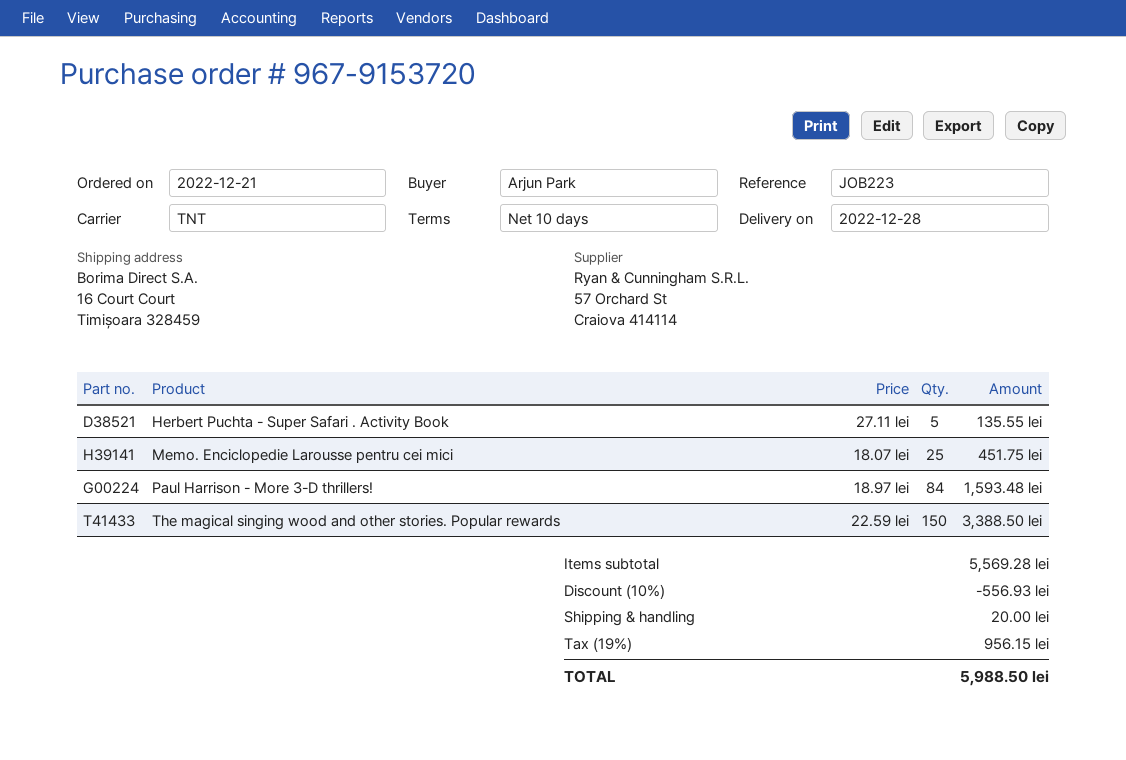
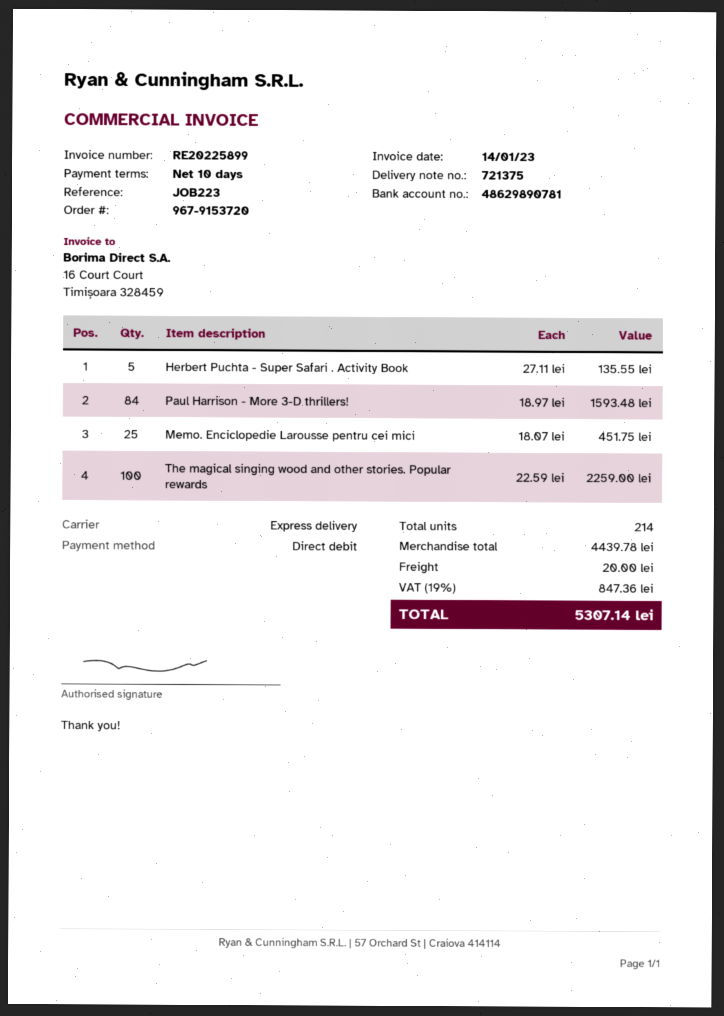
shipping method: TNT -> express
The magical singing wood and other stories. Popular rewards: 150 x 22.59 = 3388.50 -> 100 x 22.59 = 2259.00
subtotal: 5569.28 -> 4439.78
discount: 10% = 556.93 -> none
tax: 19% = 956.15 -> 19% = 847.36
total: 5988.50 -> 5307.14

